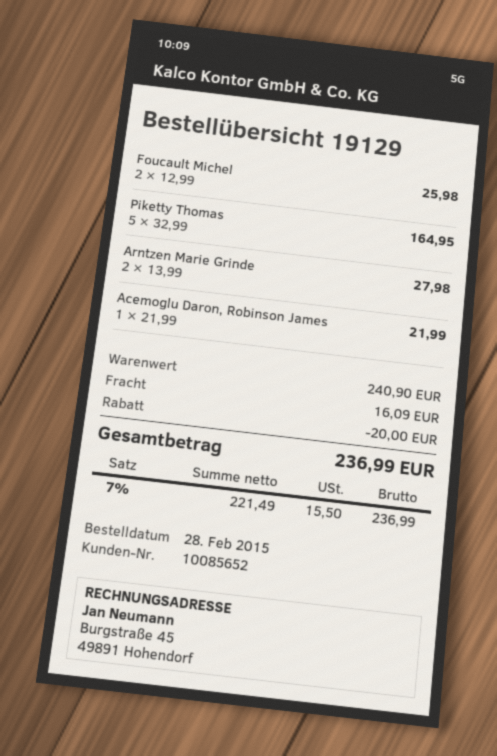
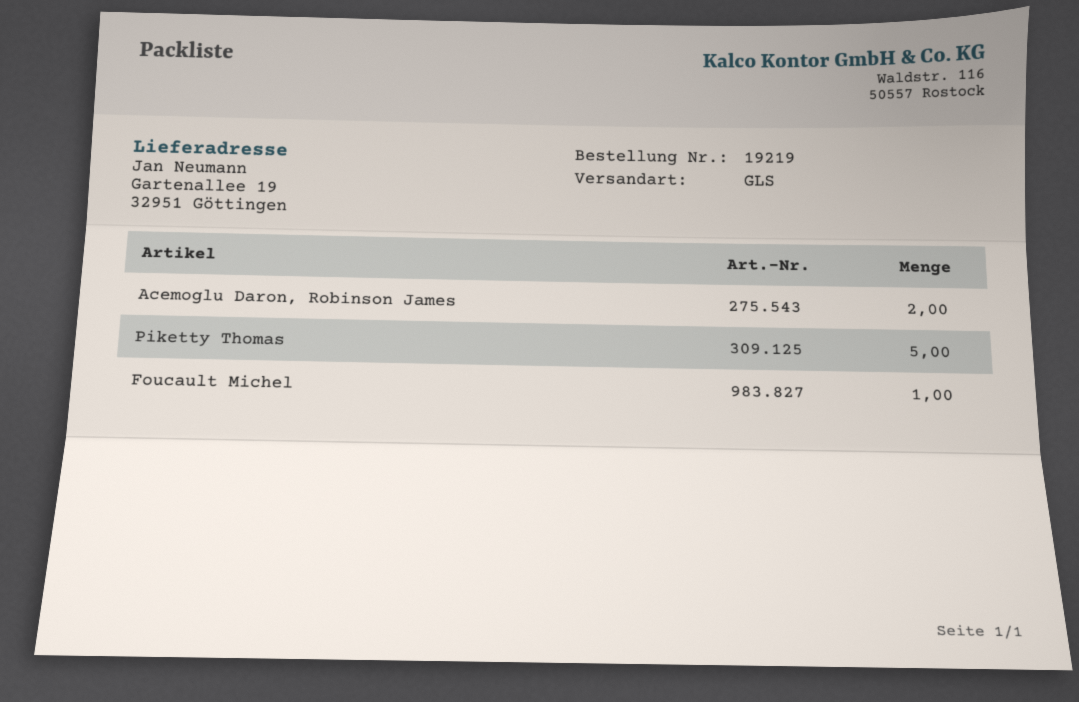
order number: 19129 -> 19219
Foucault Michel: 2 -> 1
Arntzen Marie Grinde: 2 -> none
Acemoglu Daron, Robinson James: 1 -> 2

